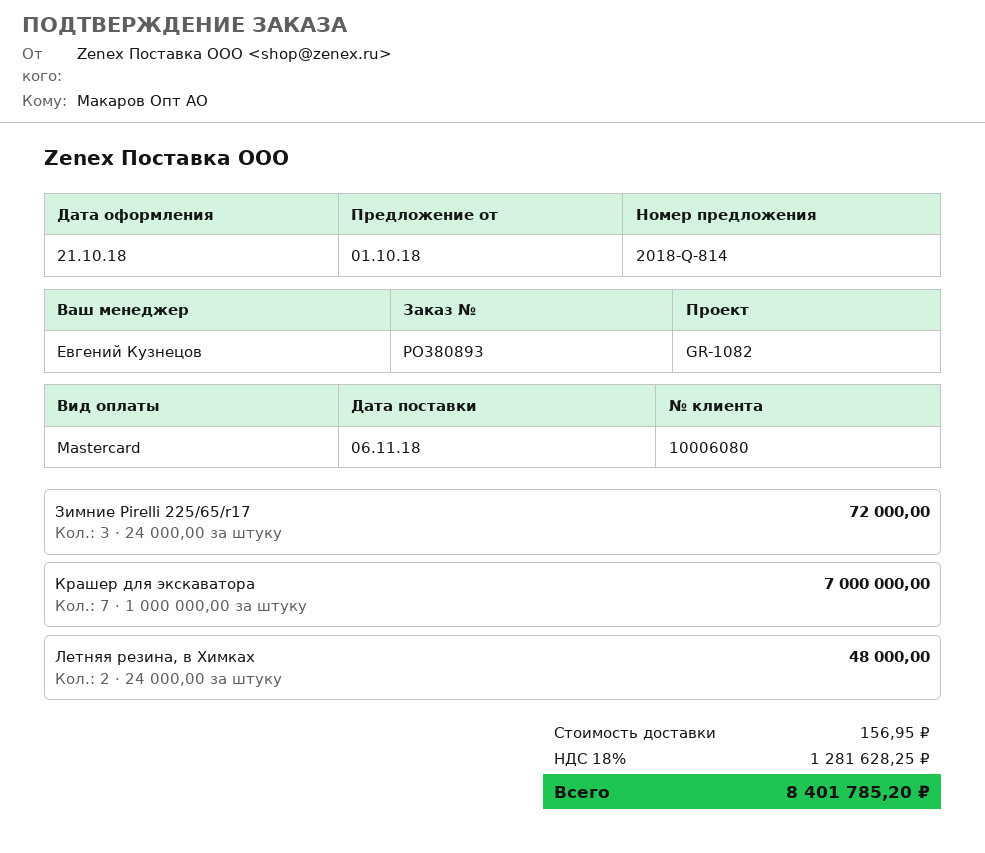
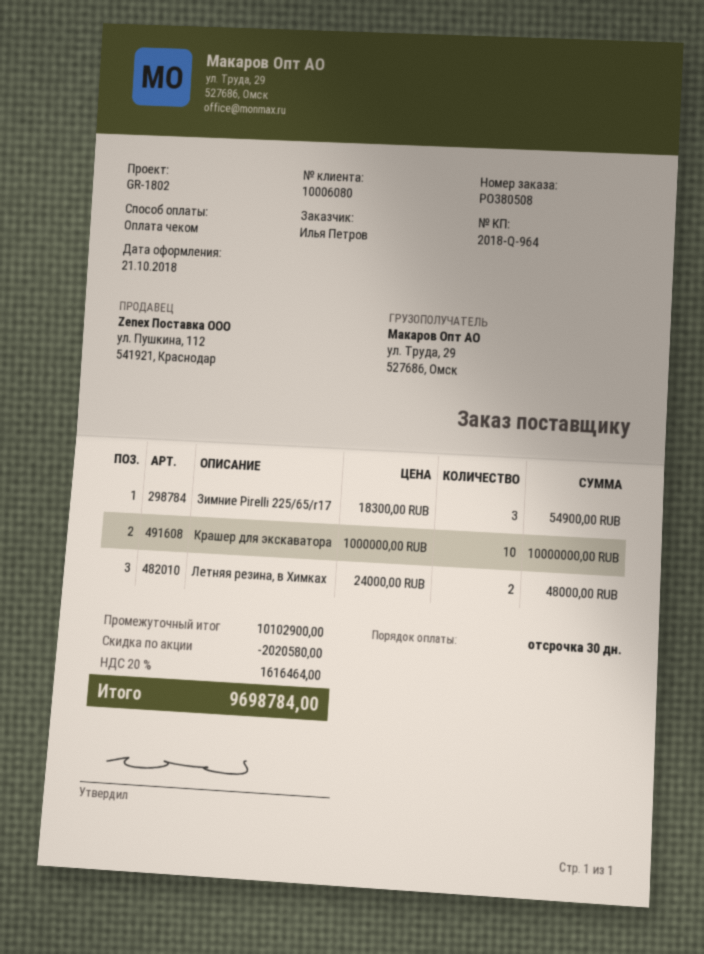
quote number: 2018-Q-814 -> 2018-Q-964
order number: PO380893 -> PO380508
reference: GR-1082 -> GR-1802
payment method: Mastercard -> cheque
Зимние Pirelli 225/65/r17: 3 x 24000.00 = 72000.00 -> 3 x 18300.00 = 54900.00
Крашер для экскаватора: 7 x 1000000.00 = 7000000.00 -> 10 x 1000000.00 = 10000000.00
discount: none -> 2020580.00
shipping: 156.95 -> none
tax: 18% = 1281628.25 -> 20% = 1616464.00
total: 8401785.20 -> 9698784.00

